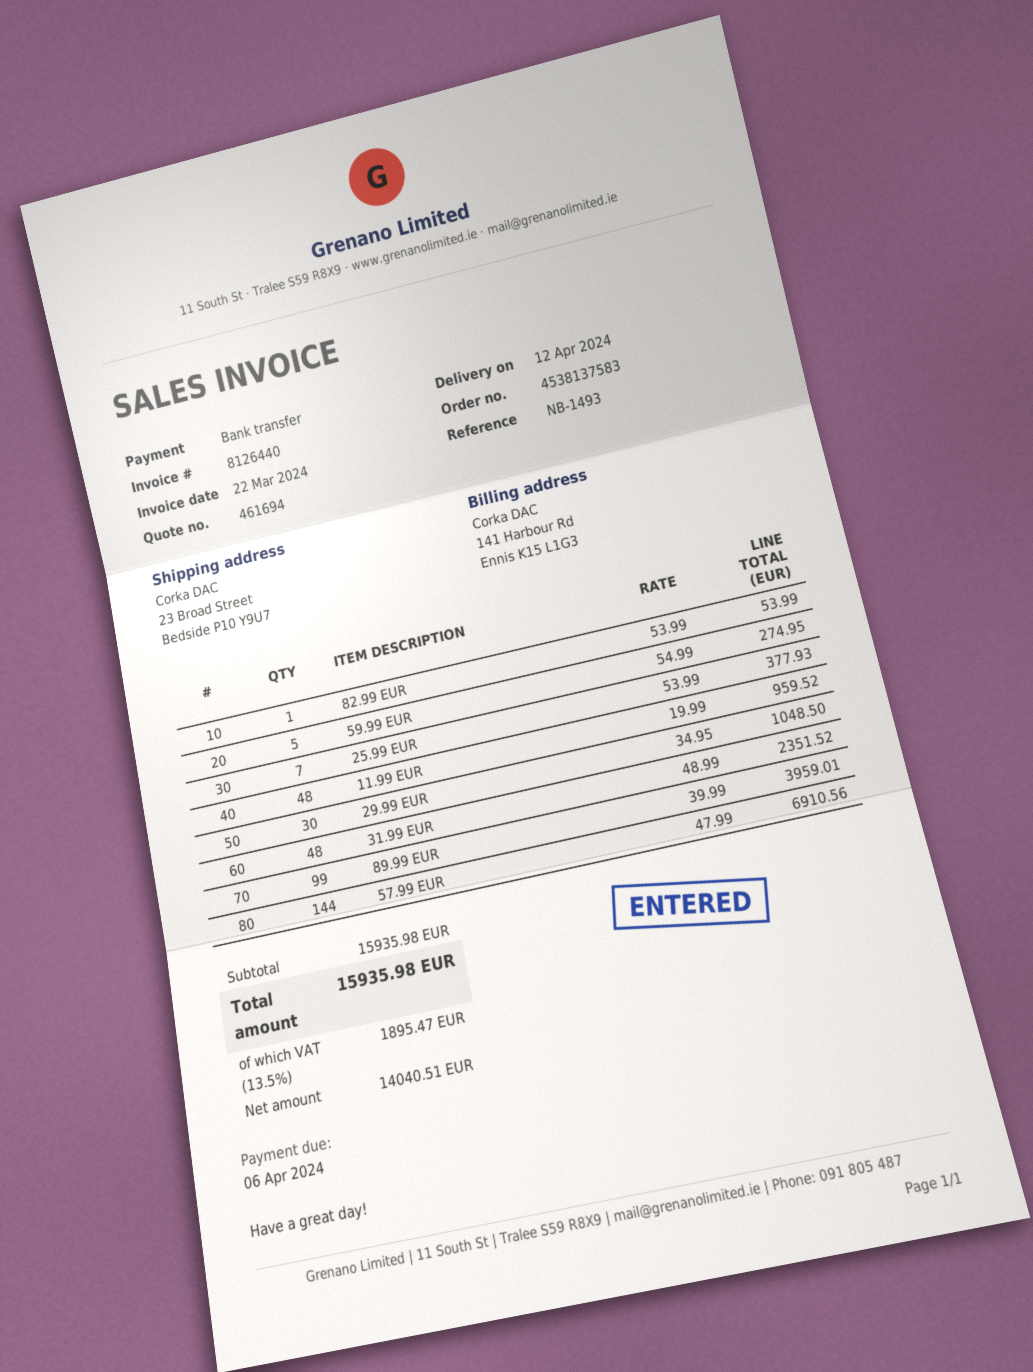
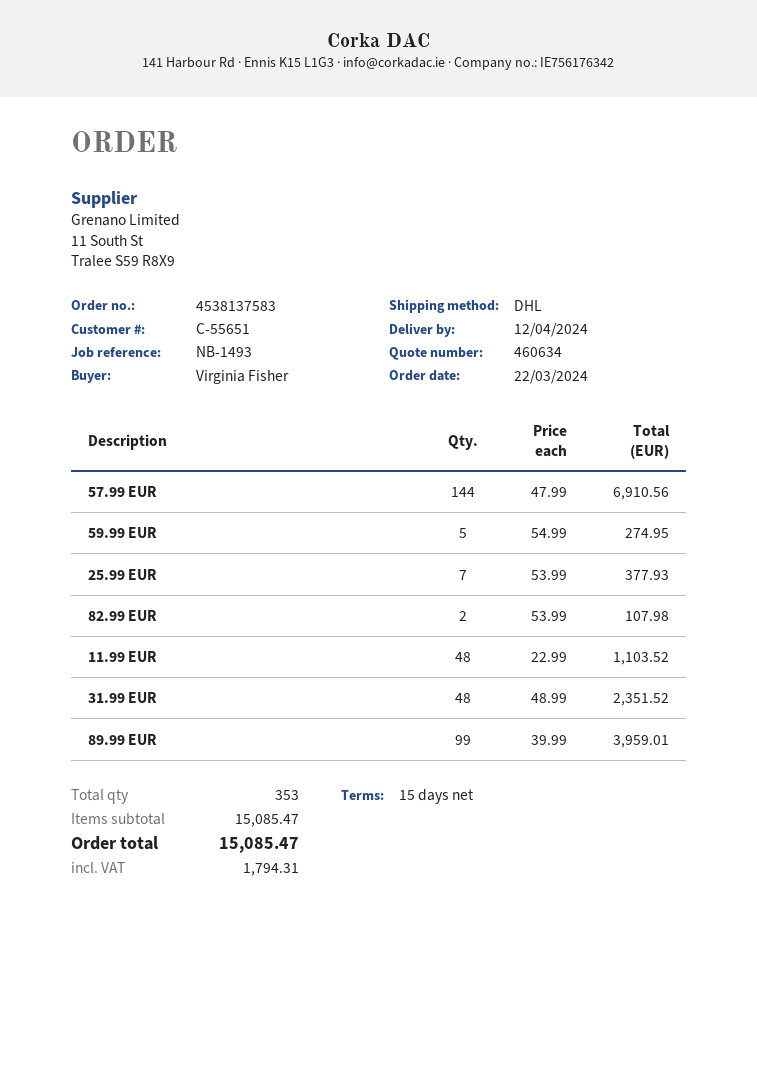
quote number: 461694 -> 460634
82.99 EUR: 1 x 53.99 = 53.99 -> 2 x 53.99 = 107.98
11.99 EUR: 48 x 19.99 = 959.52 -> 48 x 22.99 = 1103.52
29.99 EUR: 30 x 34.95 = 1048.50 -> none
subtotal: 15935.98 -> 15085.47
tax: 1895.47 -> 1794.31
total: 15935.98 -> 15085.47

